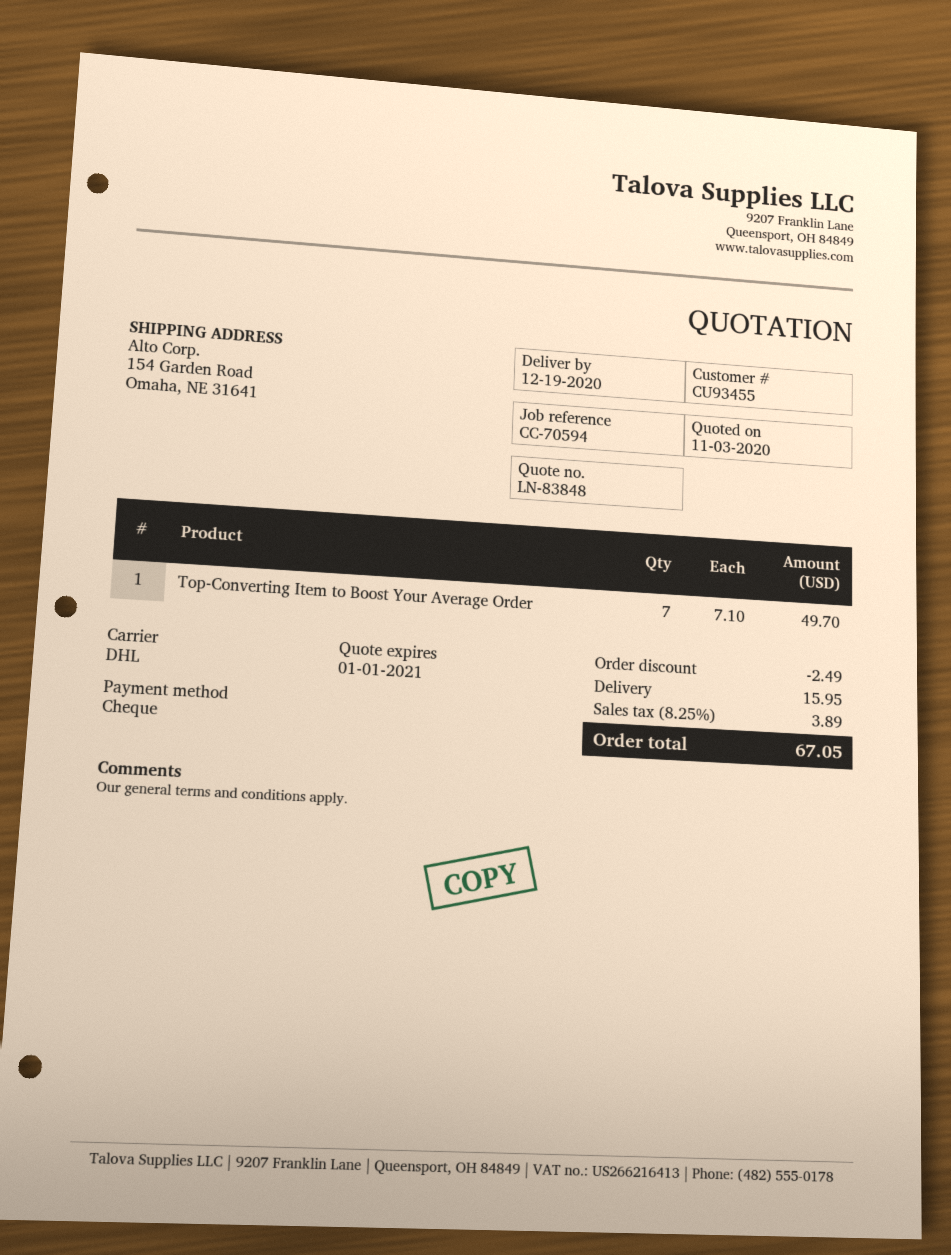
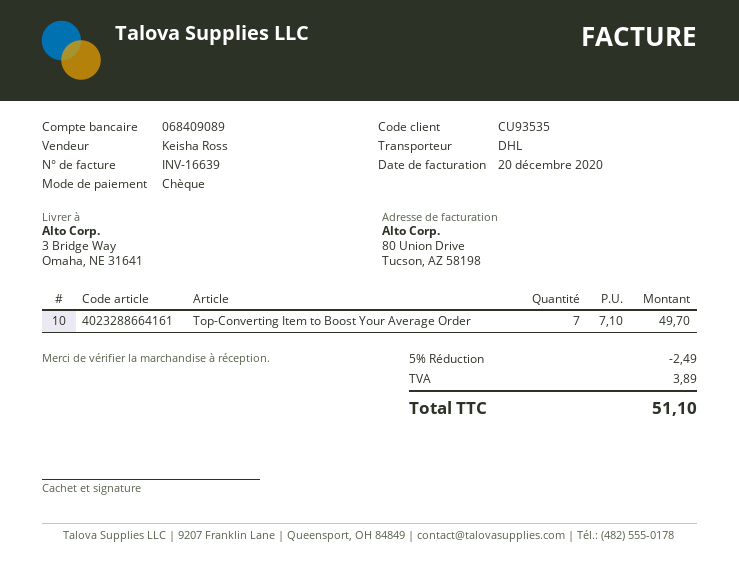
customer number: CU93455 -> CU93535
ship to: 154 Garden Road, Omaha, NE 31641 -> 3 Bridge Way, Omaha, NE 31641
shipping: 15.95 -> none
total: 67.05 -> 51.10

